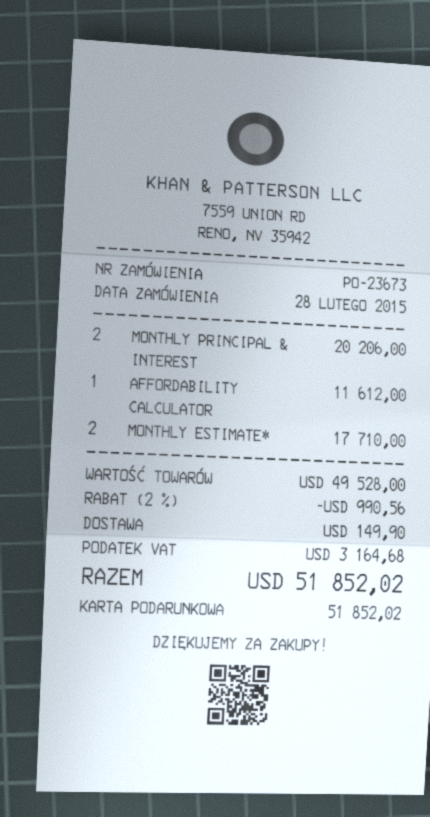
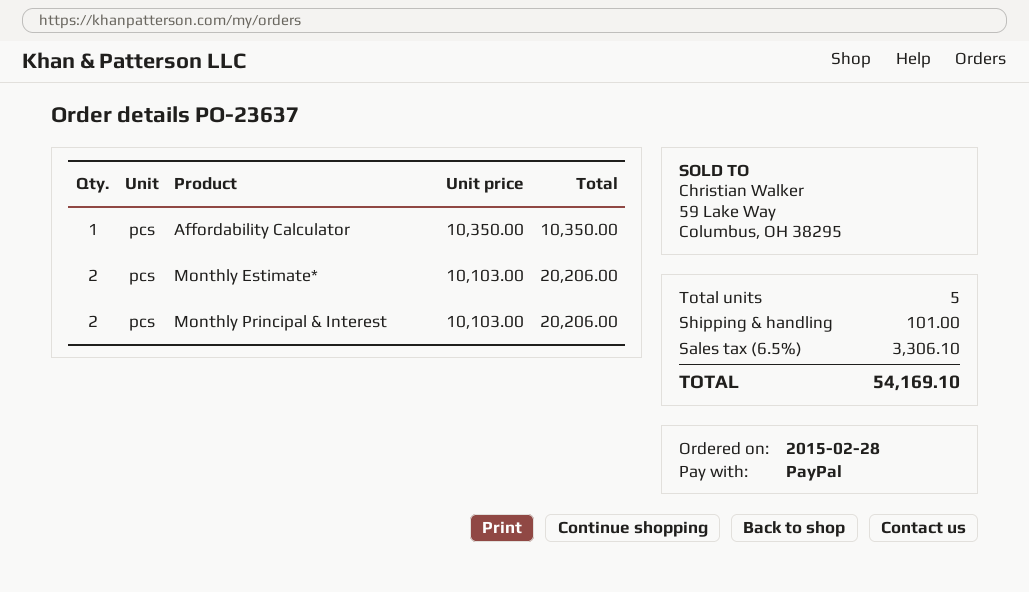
order number: PO-23673 -> PO-23637
payment method: gift card -> PayPal
AFFORDABILITY CALCULATOR: 1 for 11612.00 -> 1 for 10350.00
MONTHLY ESTIMATE*: 2 for 17710.00 -> 2 for 20206.00
discount: 2% = 990.56 -> none
shipping: 149.90 -> 101.00
tax: 3164.68 -> 3306.10
total: 51852.02 -> 54169.10

